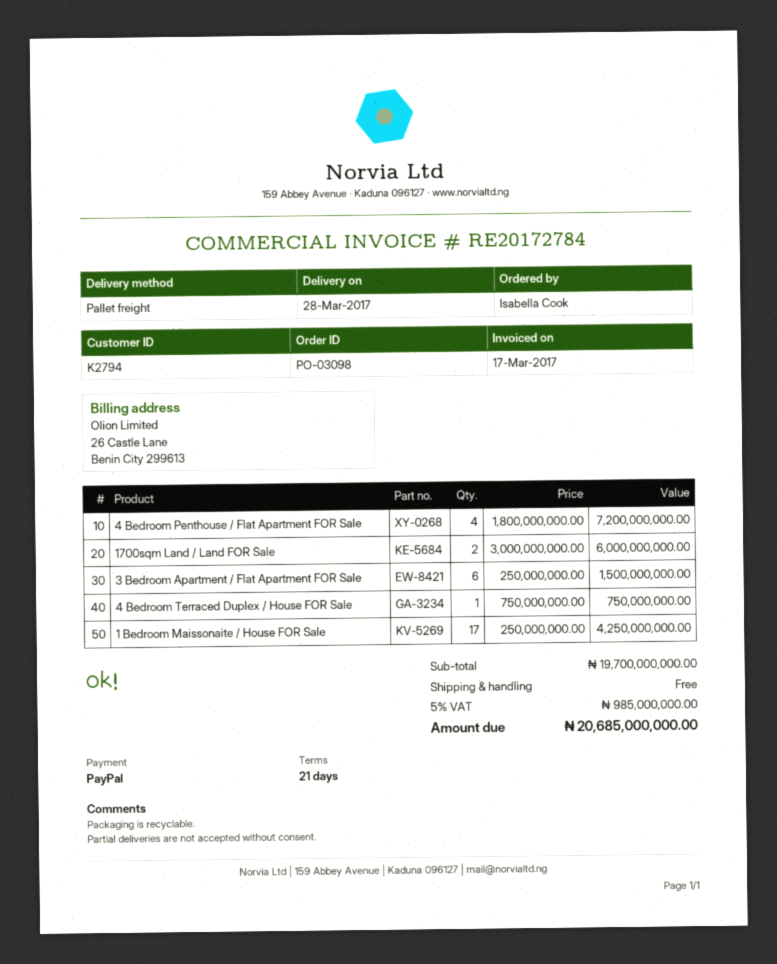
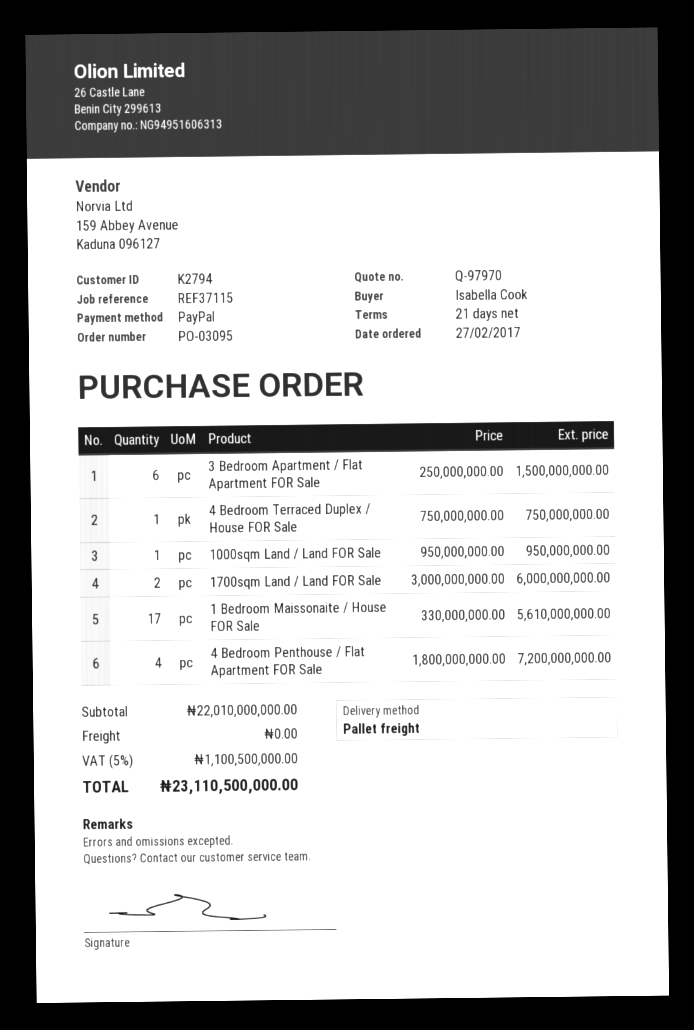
order number: PO-03098 -> PO-03095
1 Bedroom Maissonaite / House FOR Sale: 17 x 250000000.00 = 4250000000.00 -> 17 x 330000000.00 = 5610000000.00
1000sqm Land / Land FOR Sale: none -> 1 x 950000000.00 = 950000000.00
subtotal: 19700000000.00 -> 22010000000.00
tax: 5% = 985000000.00 -> 5% = 1100500000.00
total: 20685000000.00 -> 23110500000.00

